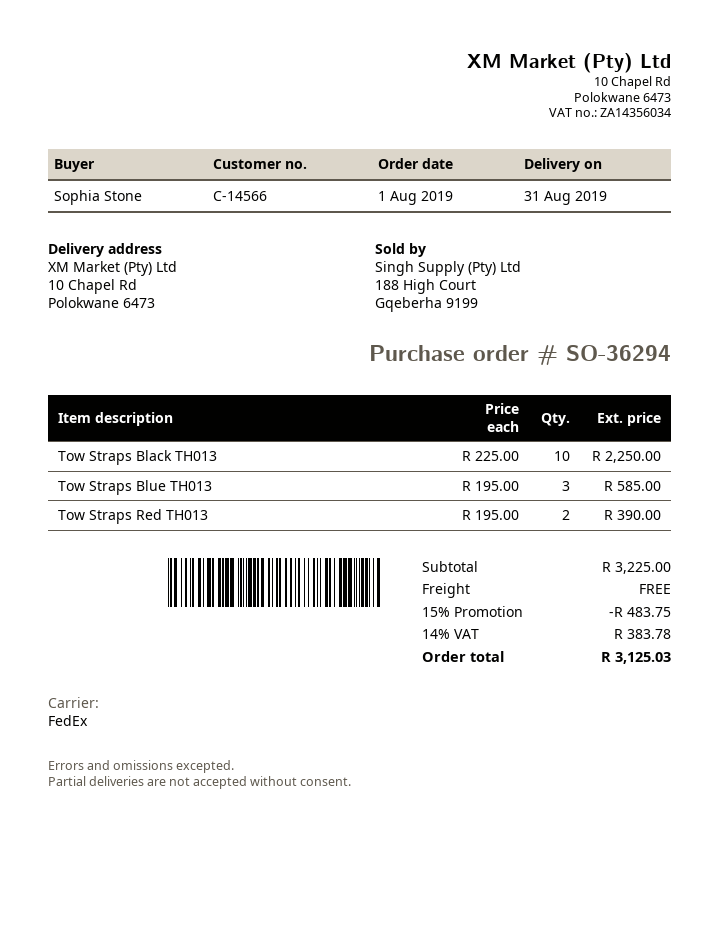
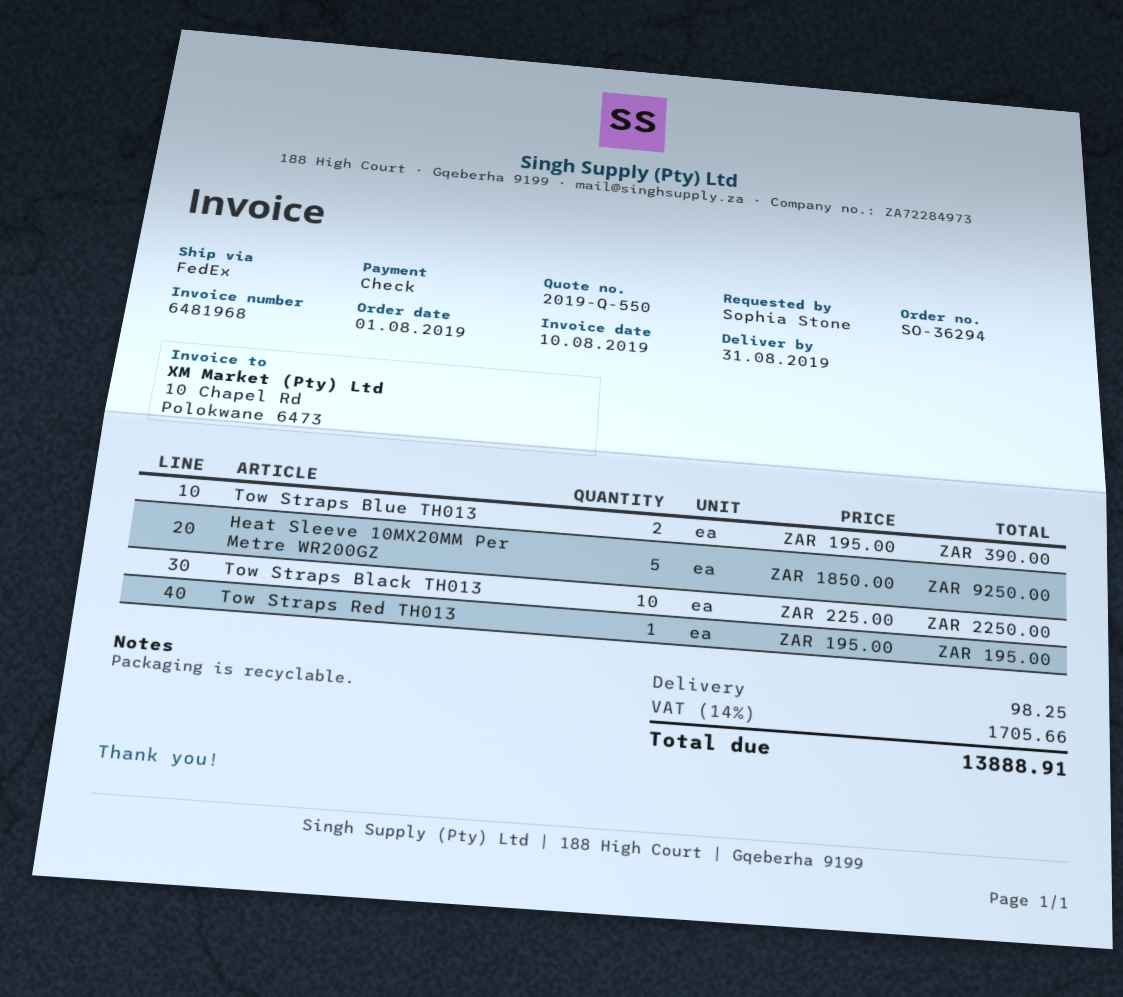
Tow Straps Blue TH013: 3 x 195.00 = 585.00 -> 2 x 195.00 = 390.00
Tow Straps Red TH013: 2 x 195.00 = 390.00 -> 1 x 195.00 = 195.00
Heat Sleeve 10MX20MM Per Metre WR200GZ: none -> 5 x 1850.00 = 9250.00
discount: 15% = 483.75 -> none
shipping: 0.00 -> 98.25
tax: 14% = 383.78 -> 14% = 1705.66
total: 3125.03 -> 13888.91

